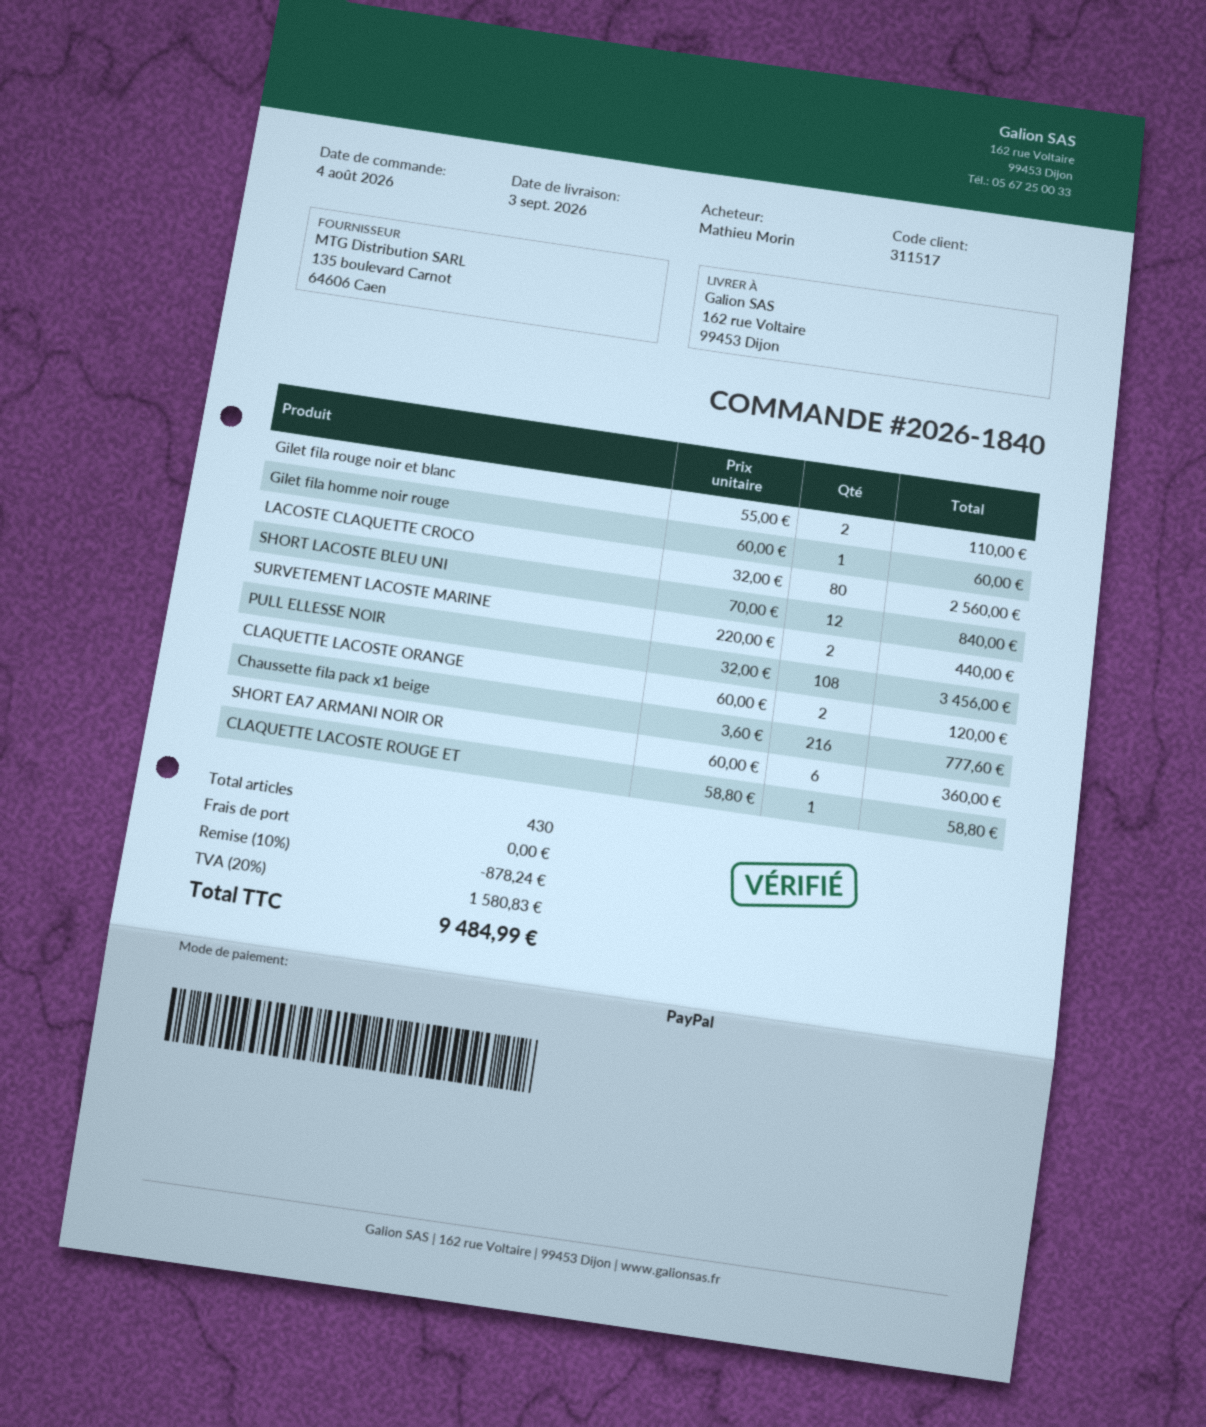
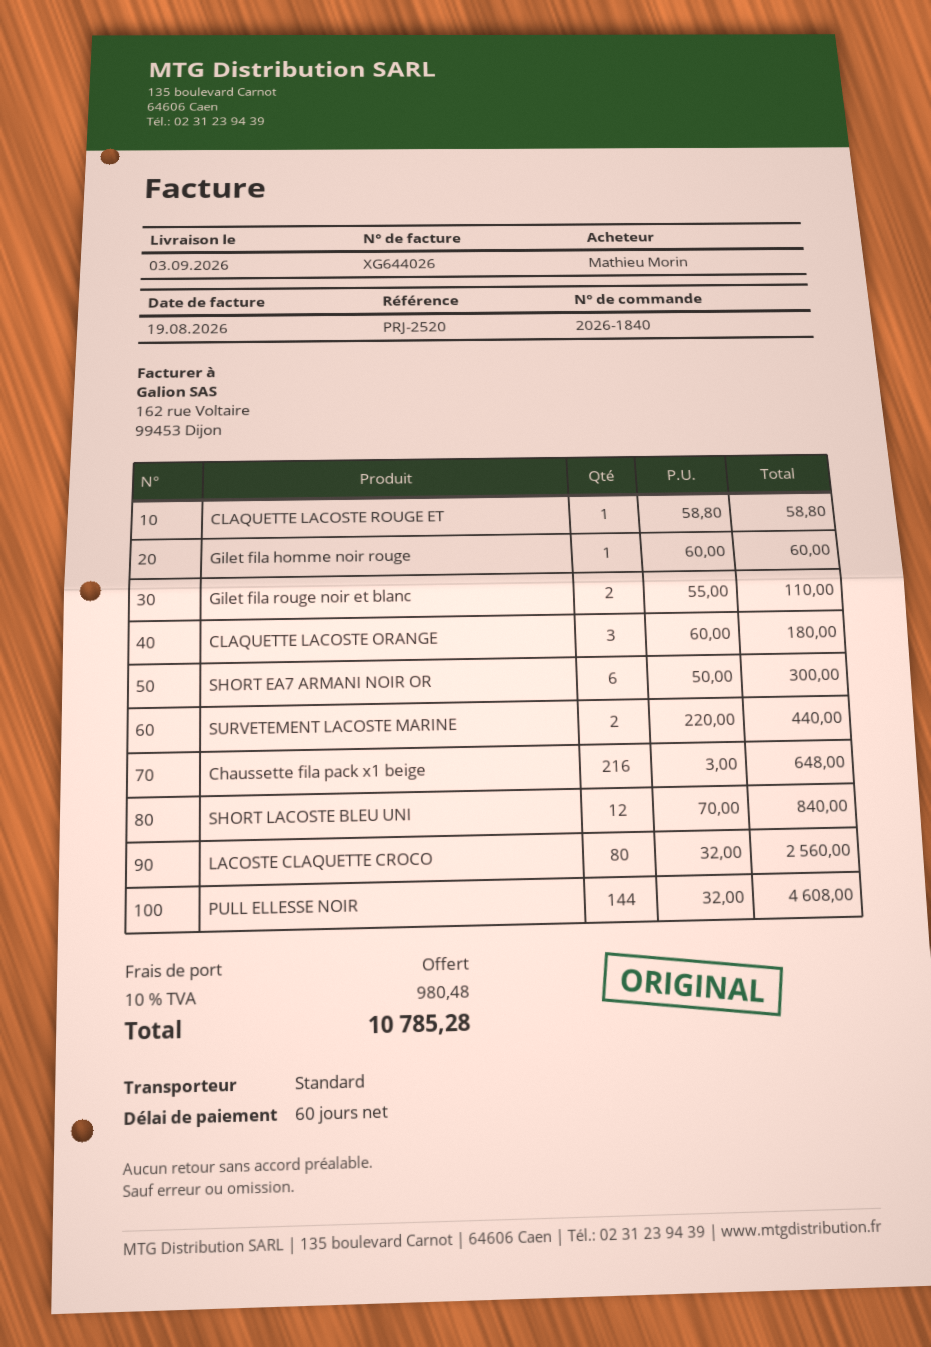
PULL ELLESSE NOIR: 108 x 32.00 = 3456.00 -> 144 x 32.00 = 4608.00
CLAQUETTE LACOSTE ORANGE: 2 x 60.00 = 120.00 -> 3 x 60.00 = 180.00
Chaussette fila pack x1 beige: 216 x 3.60 = 777.60 -> 216 x 3.00 = 648.00
SHORT EA7 ARMANI NOIR OR: 6 x 60.00 = 360.00 -> 6 x 50.00 = 300.00
discount: 10% = 878.24 -> none
tax: 20% = 1580.83 -> 10% = 980.48
total: 9484.99 -> 10785.28

